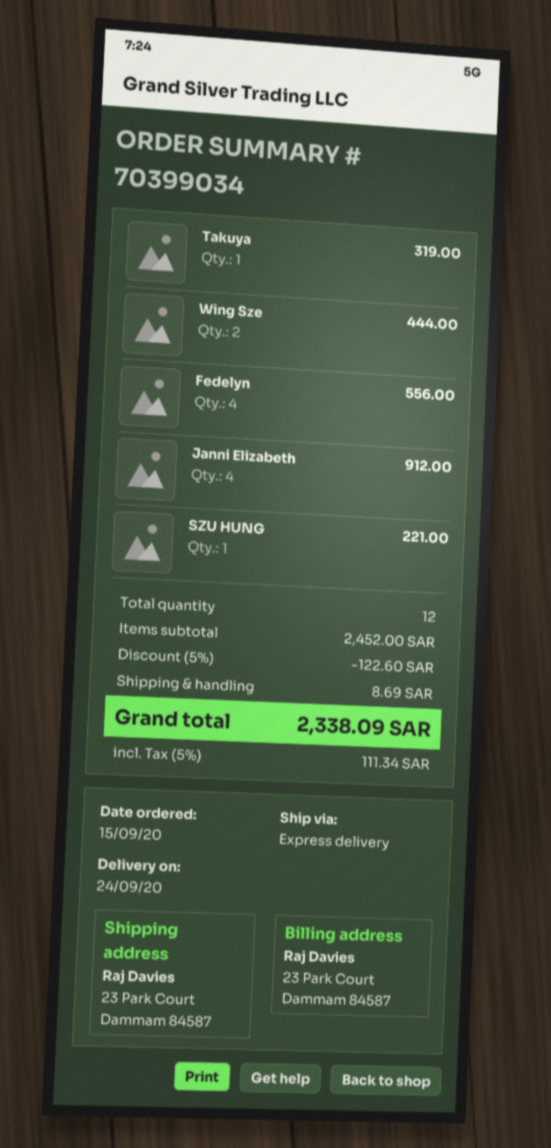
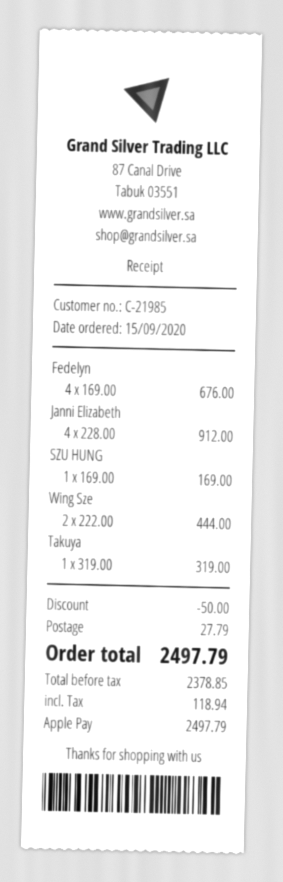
Fedelyn: 4 for 556.00 -> 4 for 676.00
SZU HUNG: 1 for 221.00 -> 1 for 169.00
discount: 122.60 -> 50.00
shipping: 8.69 -> 27.79
tax: 111.34 -> 118.94
total: 2338.09 -> 2497.79

